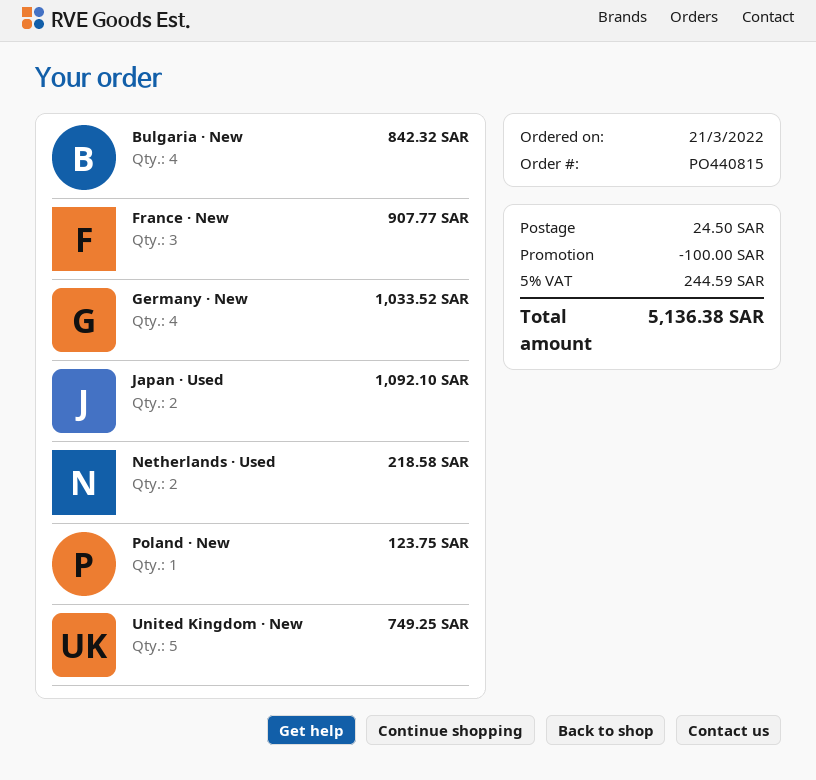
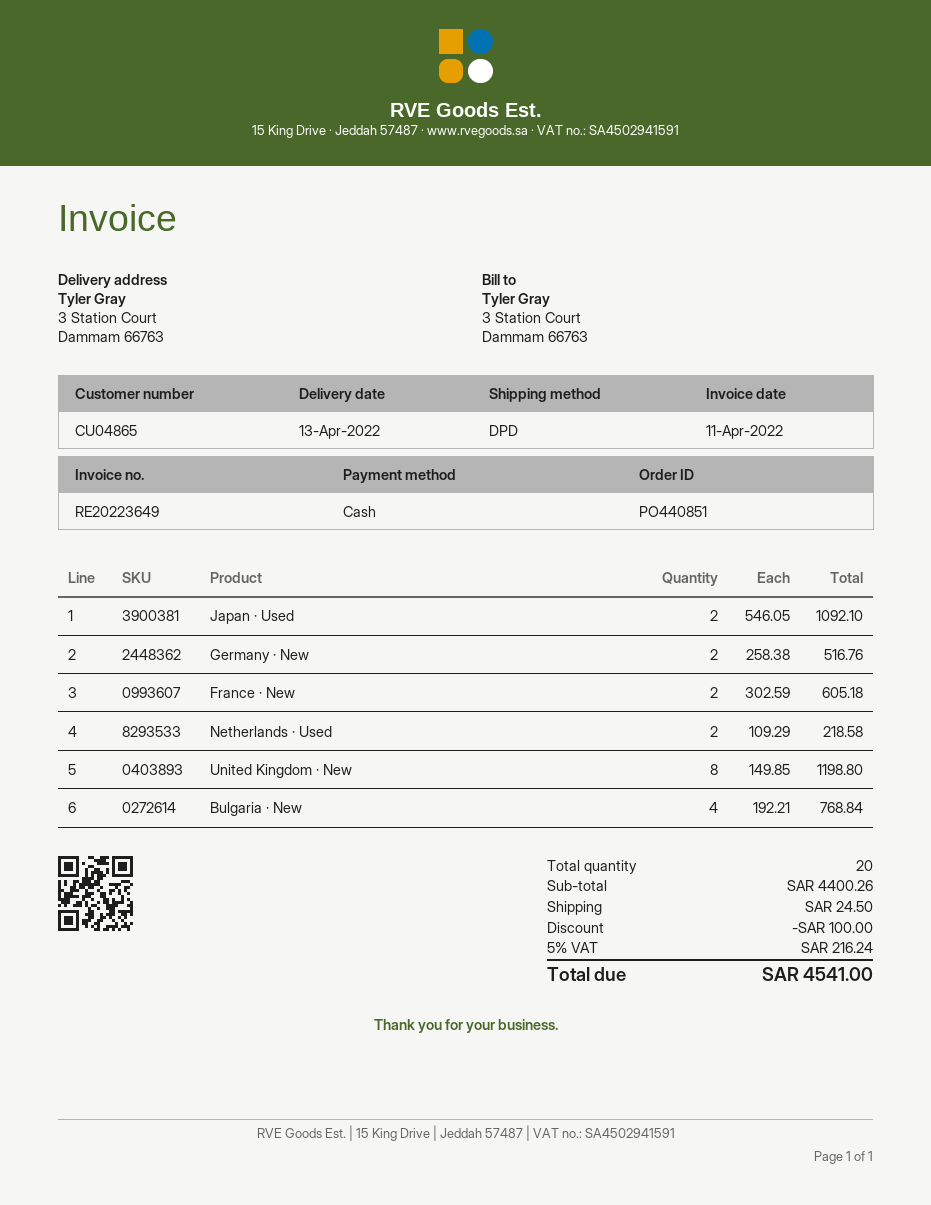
order number: PO440815 -> PO440851
Bulgaria · New: 4 for 842.32 -> 4 for 768.84
France · New: 3 for 907.77 -> 2 for 605.18
Germany · New: 4 for 1033.52 -> 2 for 516.76
Poland · New: 1 for 123.75 -> none
United Kingdom · New: 5 for 749.25 -> 8 for 1198.80
tax: 5% = 244.59 -> 5% = 216.24
total: 5136.38 -> 4541.00

